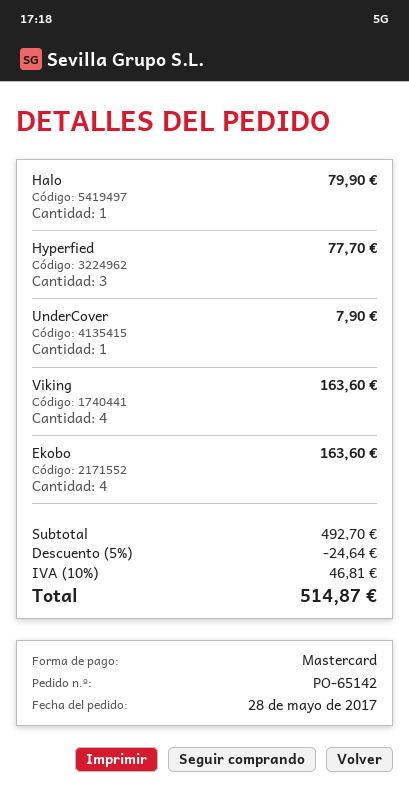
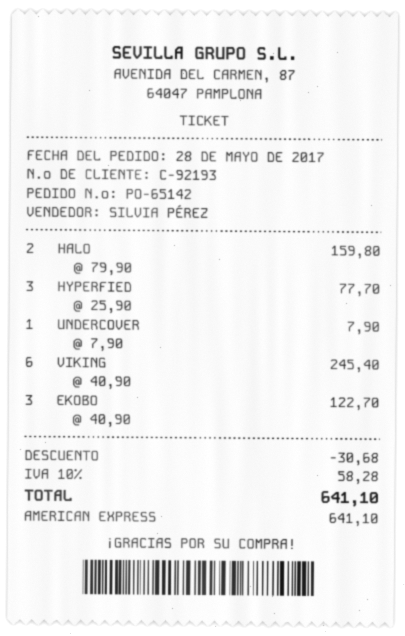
payment method: Mastercard -> American Express
Halo: 1 for 79.90 -> 2 for 159.80
Viking: 4 for 163.60 -> 6 for 245.40
Ekobo: 4 for 163.60 -> 3 for 122.70
discount: 24.64 -> 30.68
tax: 10% = 46.81 -> 10% = 58.28
total: 514.87 -> 641.10

